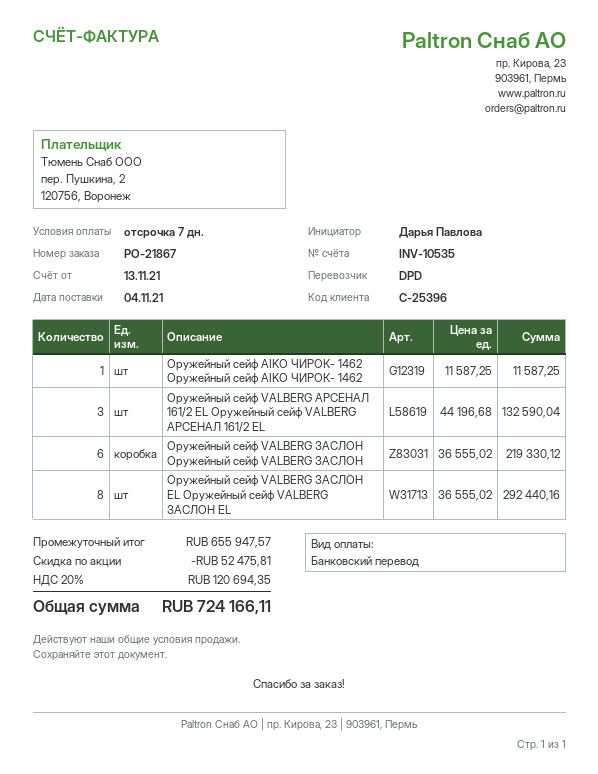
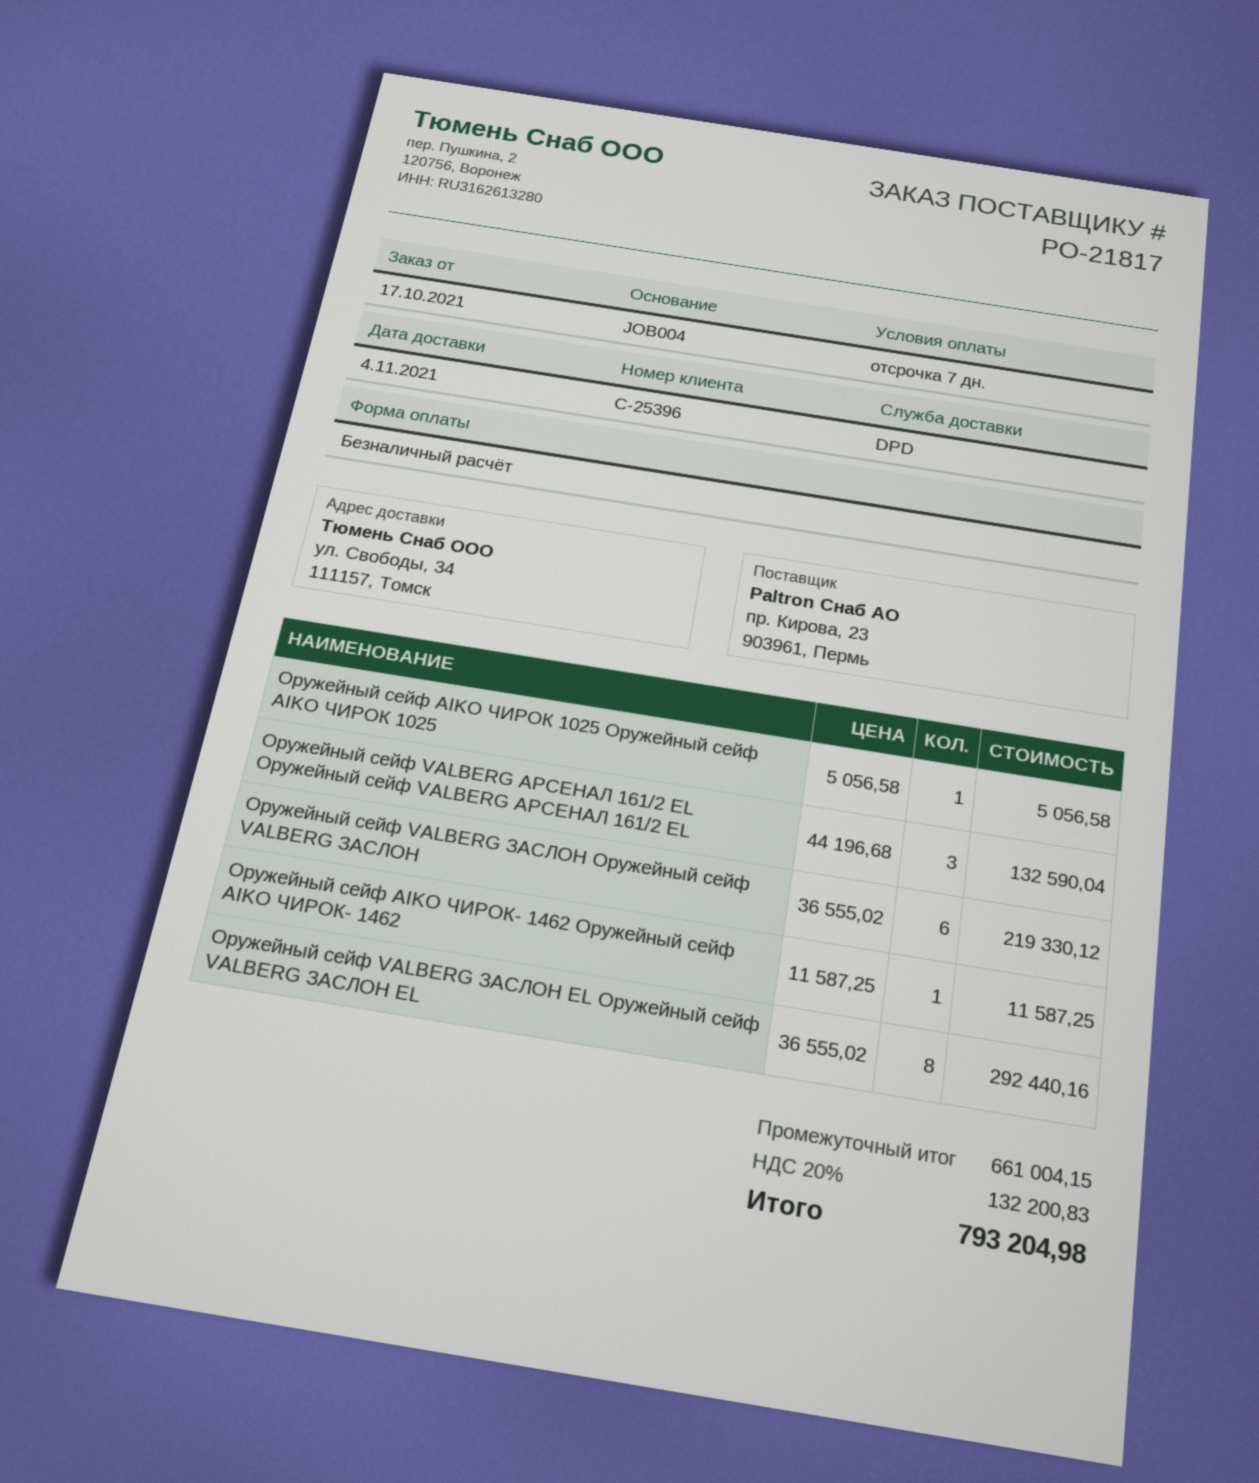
order number: PO-21867 -> PO-21817
Оружейный сейф AIKO ЧИРОК 1025 Оружейный сейф AIKO ЧИРОК 1025: none -> 1 x 5056.58 = 5056.58
subtotal: 655947.57 -> 661004.15
discount: 52475.81 -> none
tax: 20% = 120694.35 -> 20% = 132200.83
total: 724166.11 -> 793204.98

